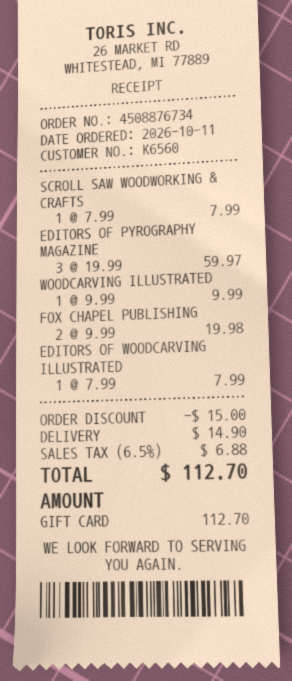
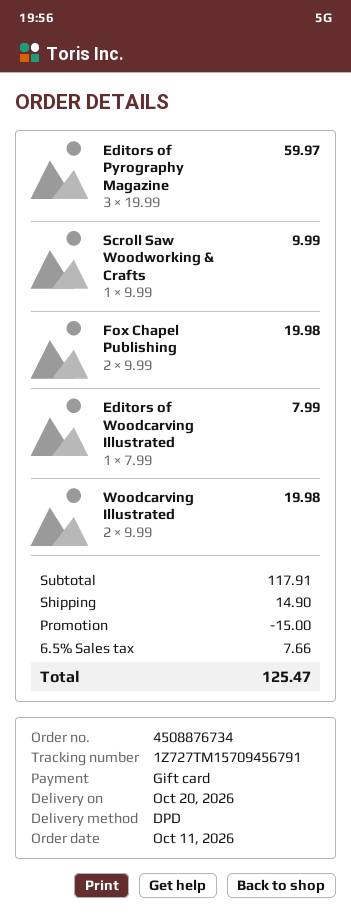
SCROLL SAW WOODWORKING & CRAFTS: 1 x 7.99 = 7.99 -> 1 x 9.99 = 9.99
WOODCARVING ILLUSTRATED: 1 x 9.99 = 9.99 -> 2 x 9.99 = 19.98
tax: 6.5% = 6.88 -> 6.5% = 7.66
total: 112.70 -> 125.47

